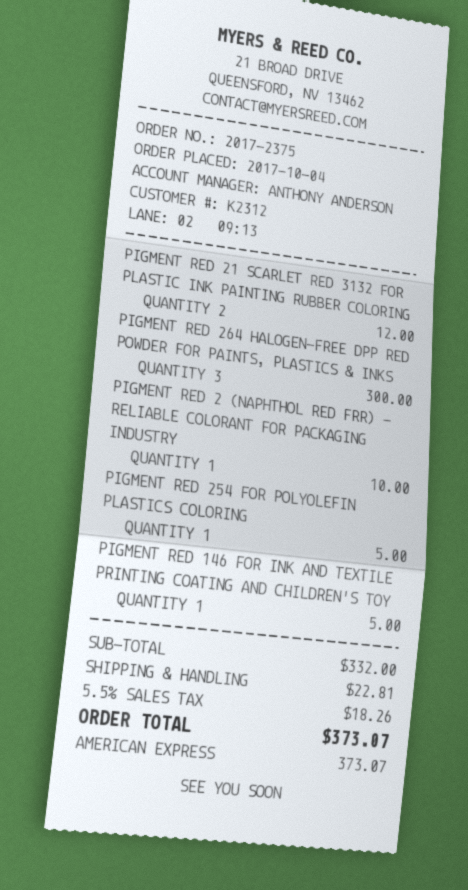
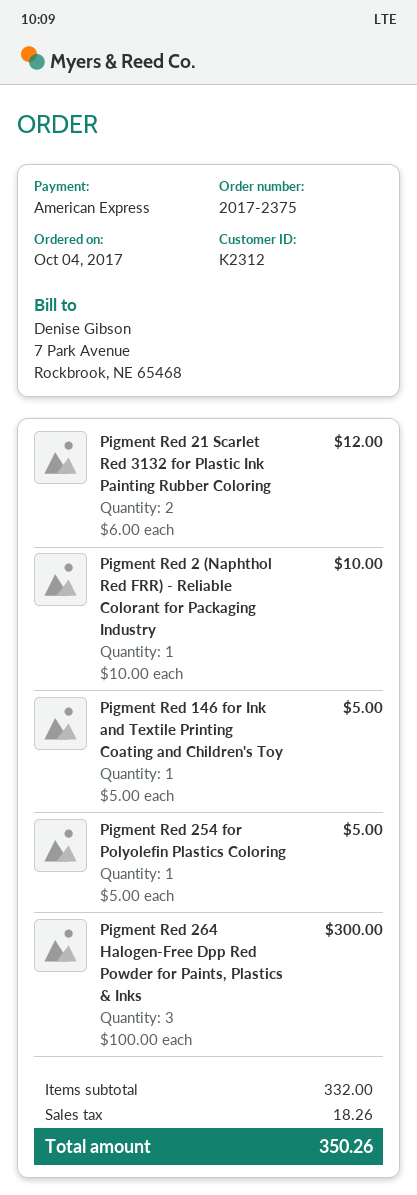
shipping: 22.81 -> none
total: 373.07 -> 350.26

